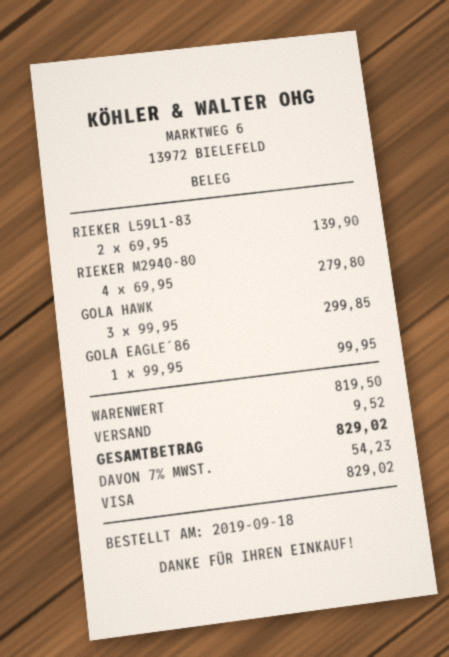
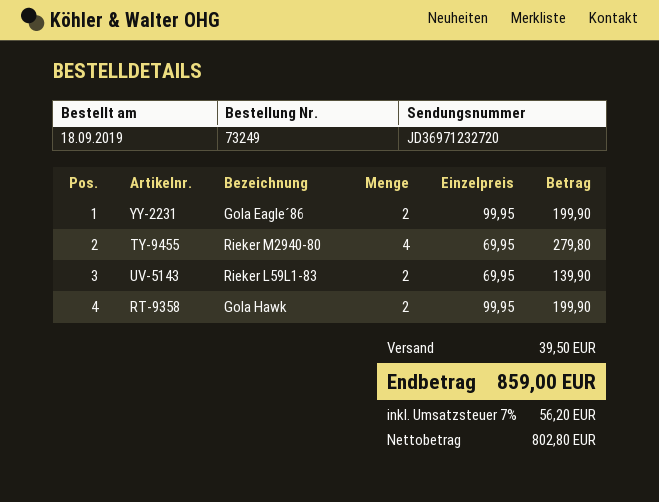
GOLA HAWK: 3 x 99.95 = 299.85 -> 2 x 99.95 = 199.90
GOLA EAGLE´86: 1 x 99.95 = 99.95 -> 2 x 99.95 = 199.90
shipping: 9.52 -> 39.50
tax: 7% = 54.23 -> 7% = 56.20
total: 829.02 -> 859.00

